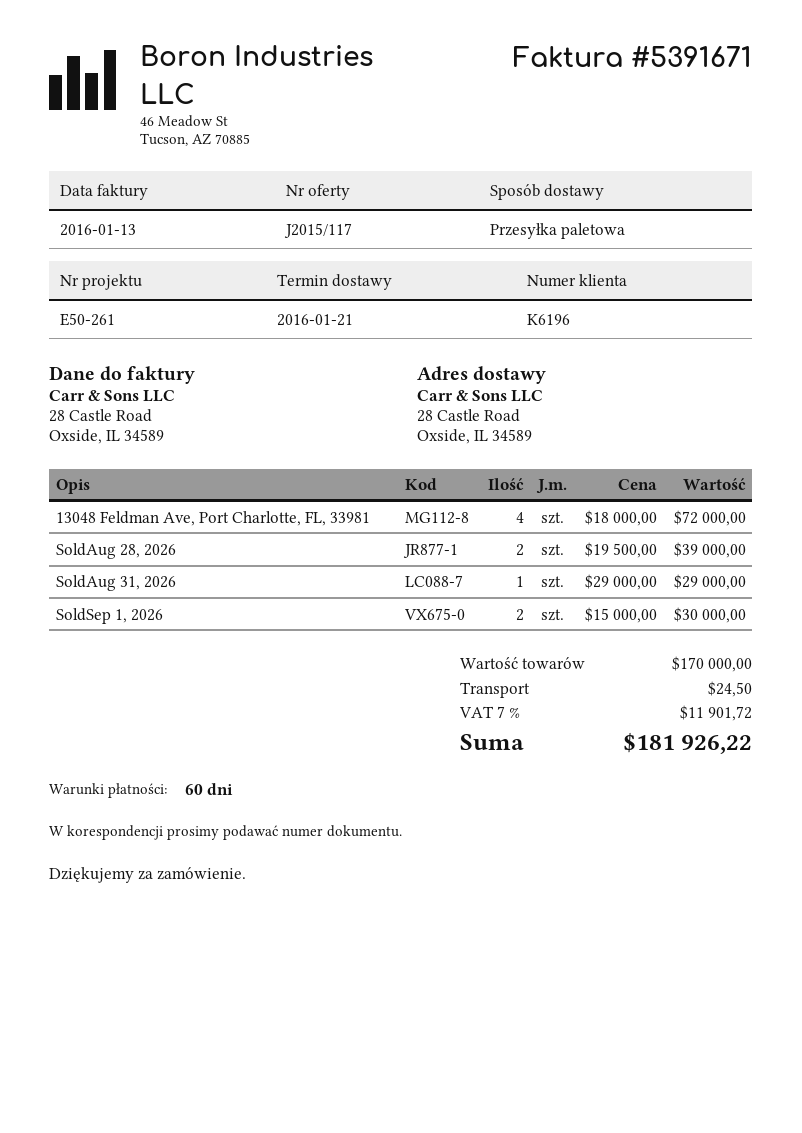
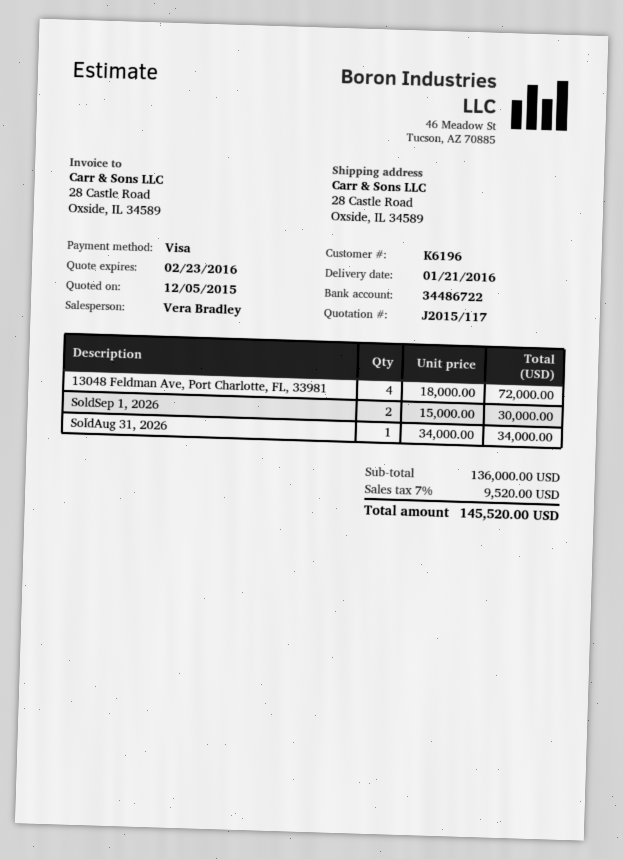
SoldAug 28, 2026: 2 x 19500.00 = 39000.00 -> none
SoldAug 31, 2026: 1 x 29000.00 = 29000.00 -> 1 x 34000.00 = 34000.00
subtotal: 170000.00 -> 136000.00
shipping: 24.50 -> none
tax: 7% = 11901.72 -> 7% = 9520.00
total: 181926.22 -> 145520.00

